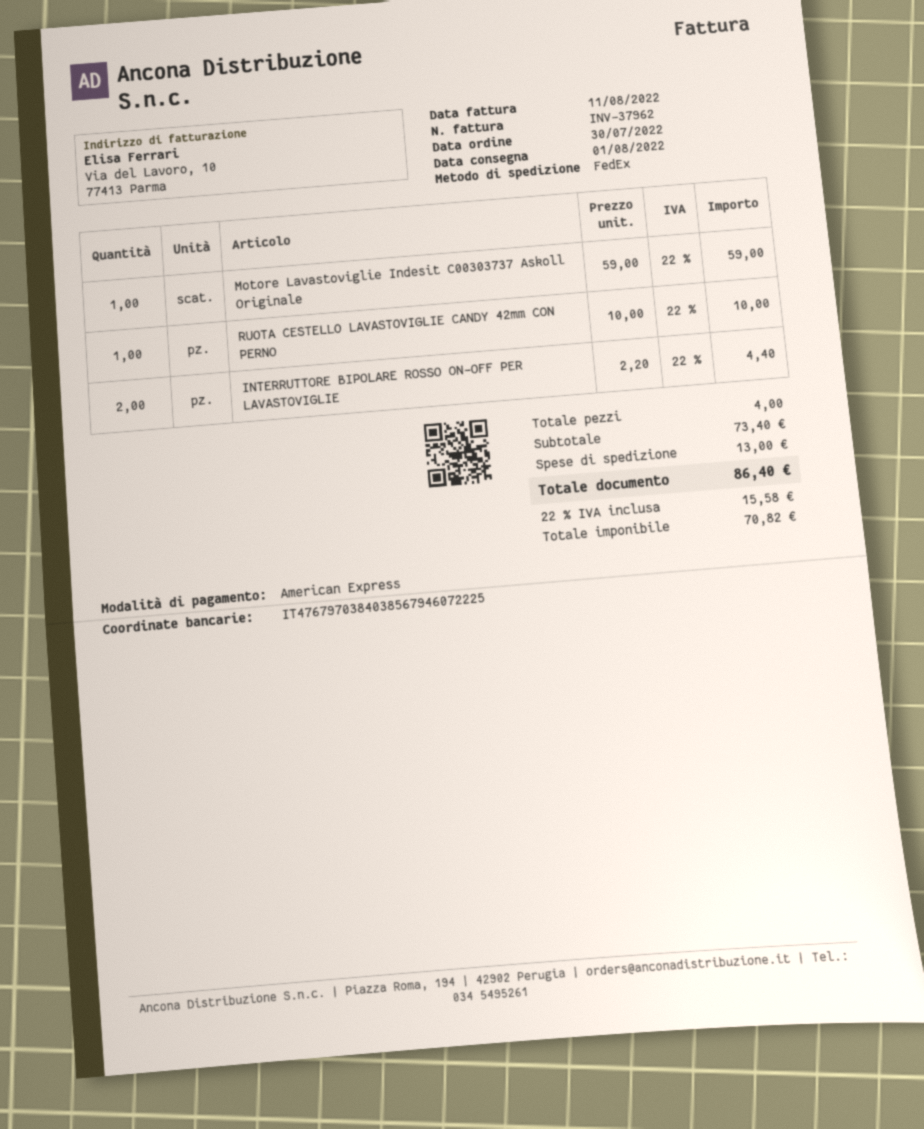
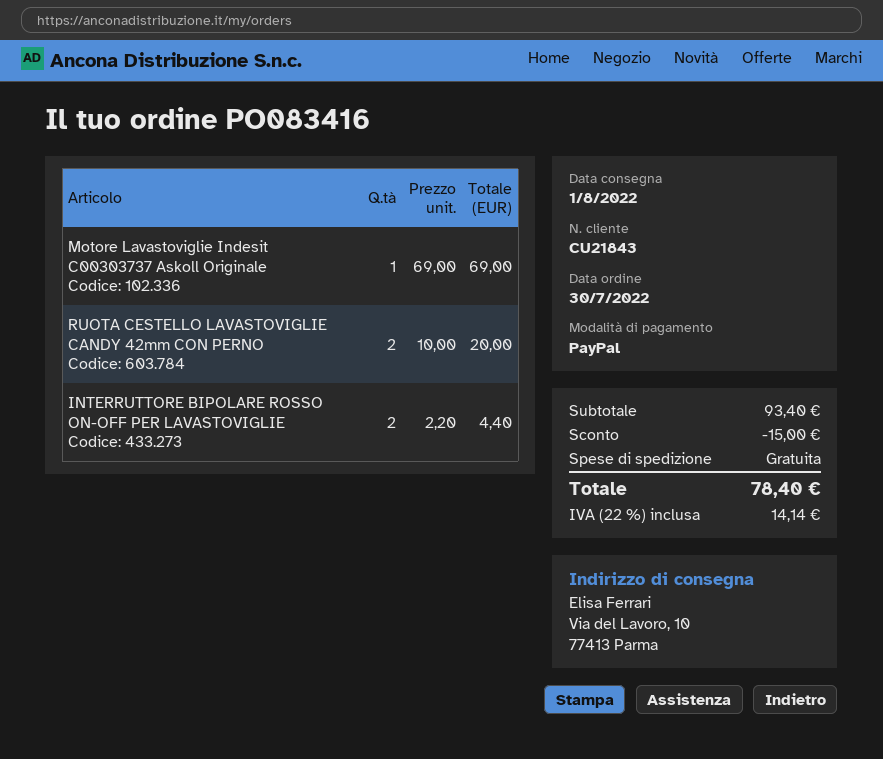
payment method: American Express -> PayPal
Motore Lavastoviglie Indesit C00303737 Askoll Originale: 1 x 59.00 = 59.00 -> 1 x 69.00 = 69.00
RUOTA CESTELLO LAVASTOVIGLIE CANDY 42mm CON PERNO: 1 x 10.00 = 10.00 -> 2 x 10.00 = 20.00
subtotal: 73.40 -> 93.40
discount: none -> 15.00
shipping: 13.00 -> 0.00
tax: 22% = 15.58 -> 22% = 14.14
total: 86.40 -> 78.40

